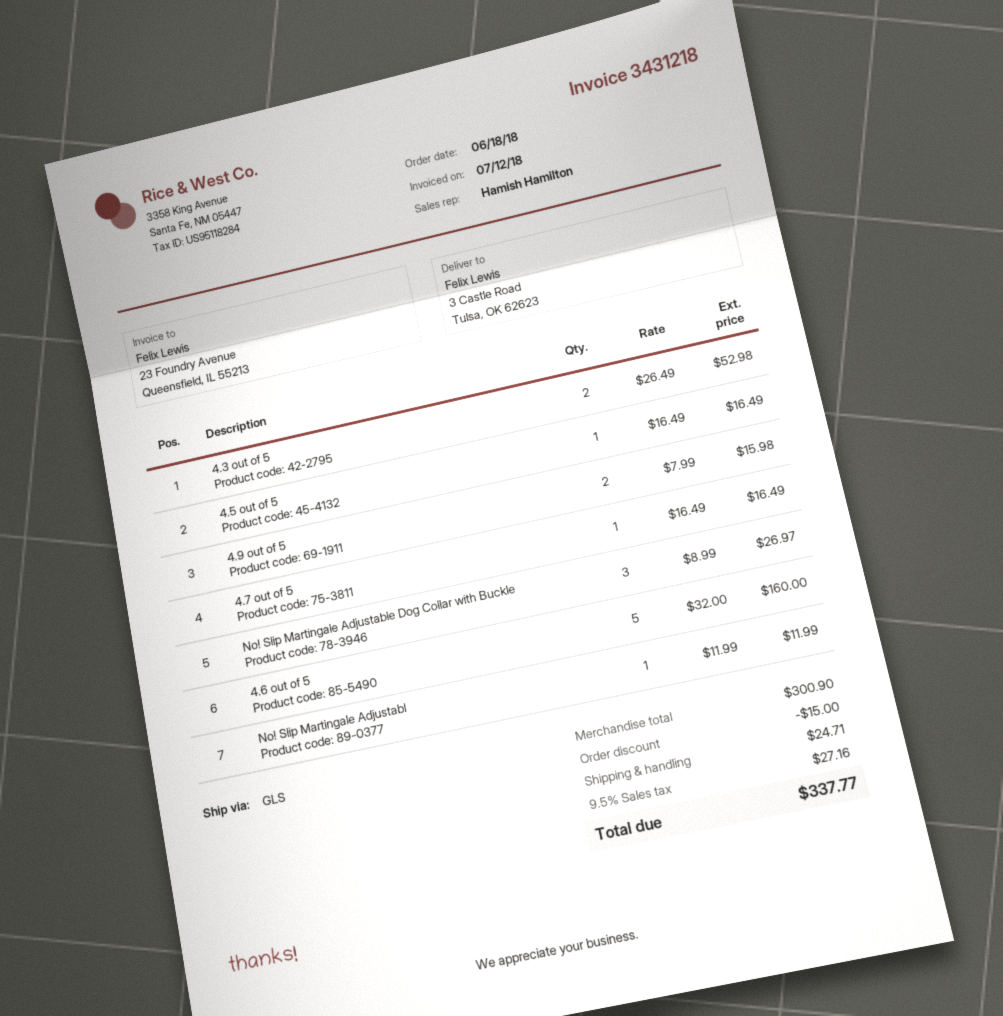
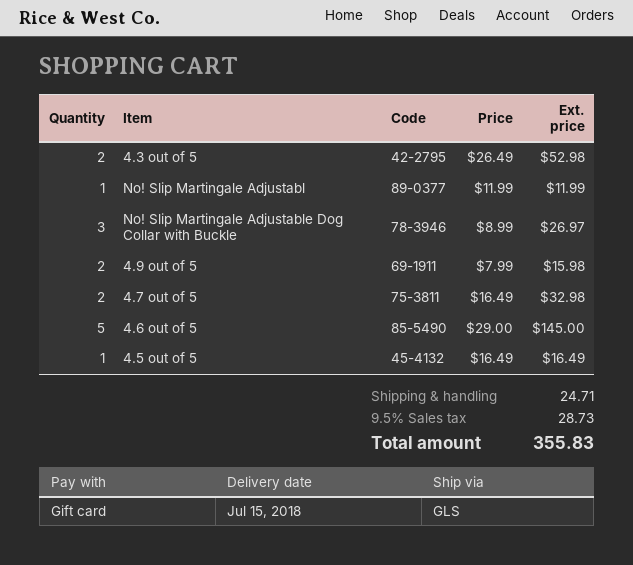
4.7 out of 5: 1 x 16.49 = 16.49 -> 2 x 16.49 = 32.98
4.6 out of 5: 5 x 32.00 = 160.00 -> 5 x 29.00 = 145.00
discount: 15.00 -> none
tax: 9.5% = 27.16 -> 9.5% = 28.73
total: 337.77 -> 355.83

